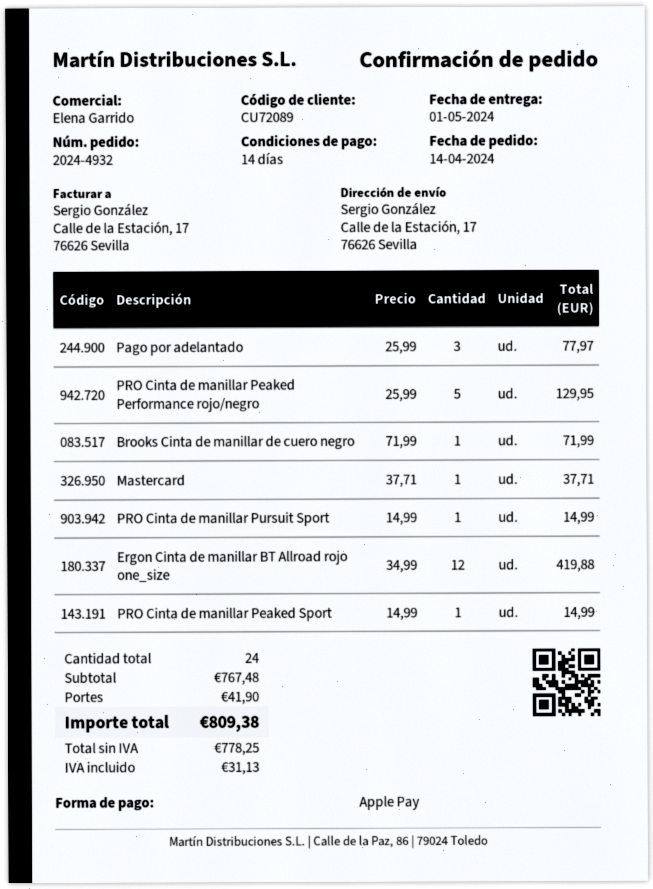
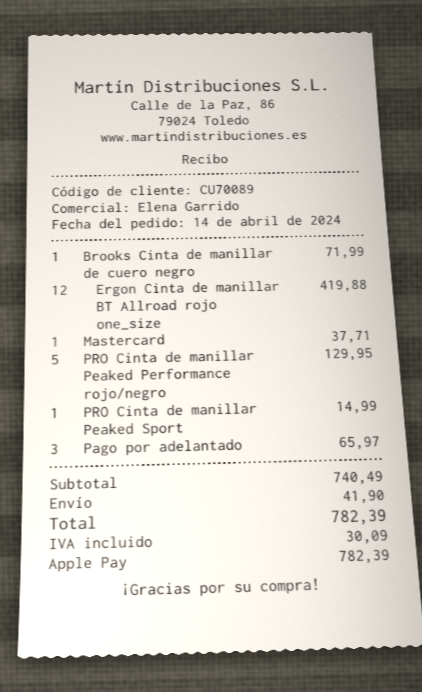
customer number: CU72089 -> CU70089
Pago por adelantado: 3 for 77.97 -> 3 for 65.97
PRO Cinta de manillar Pursuit Sport: 1 for 14.99 -> none
subtotal: 767.48 -> 740.49
tax: 31.13 -> 30.09
total: 809.38 -> 782.39

